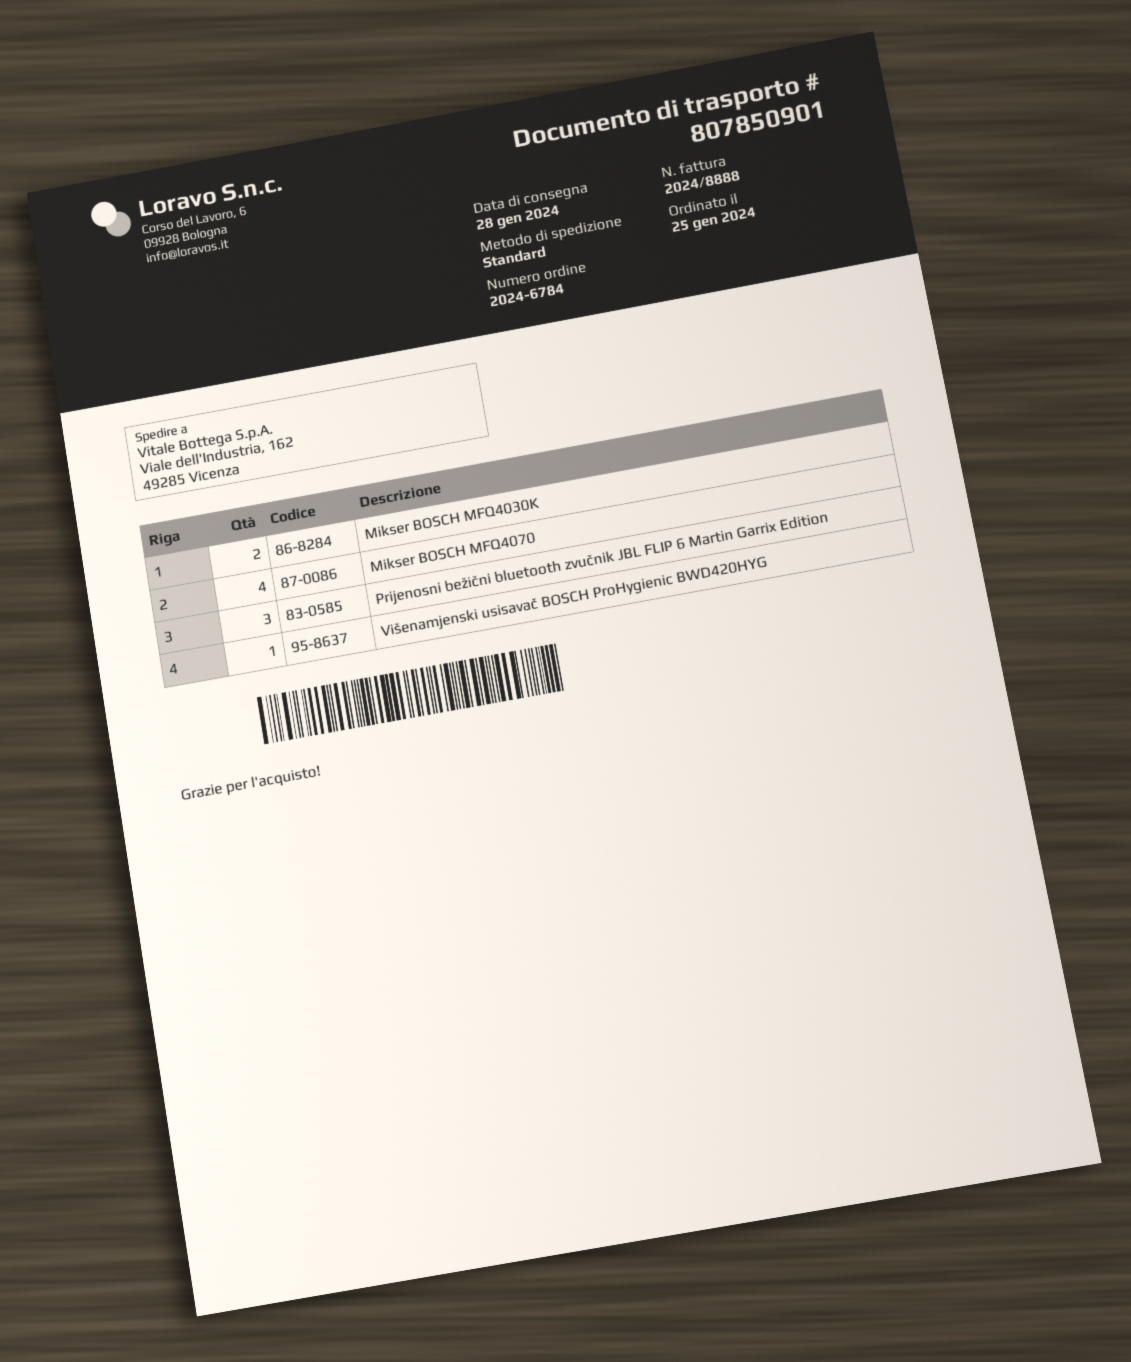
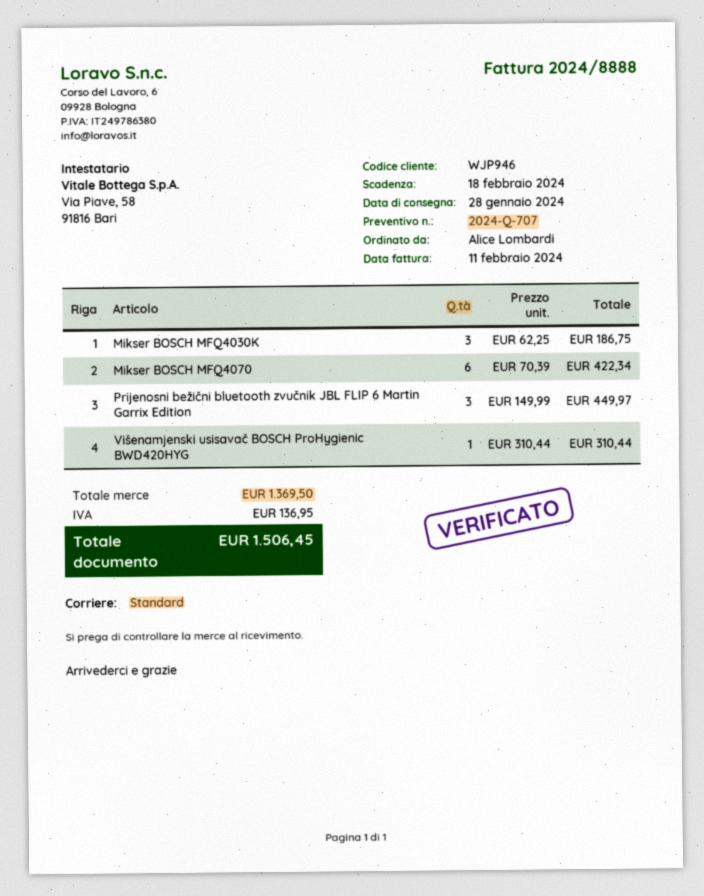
Mikser BOSCH MFQ4030K: 2 -> 3
Mikser BOSCH MFQ4070: 4 -> 6

